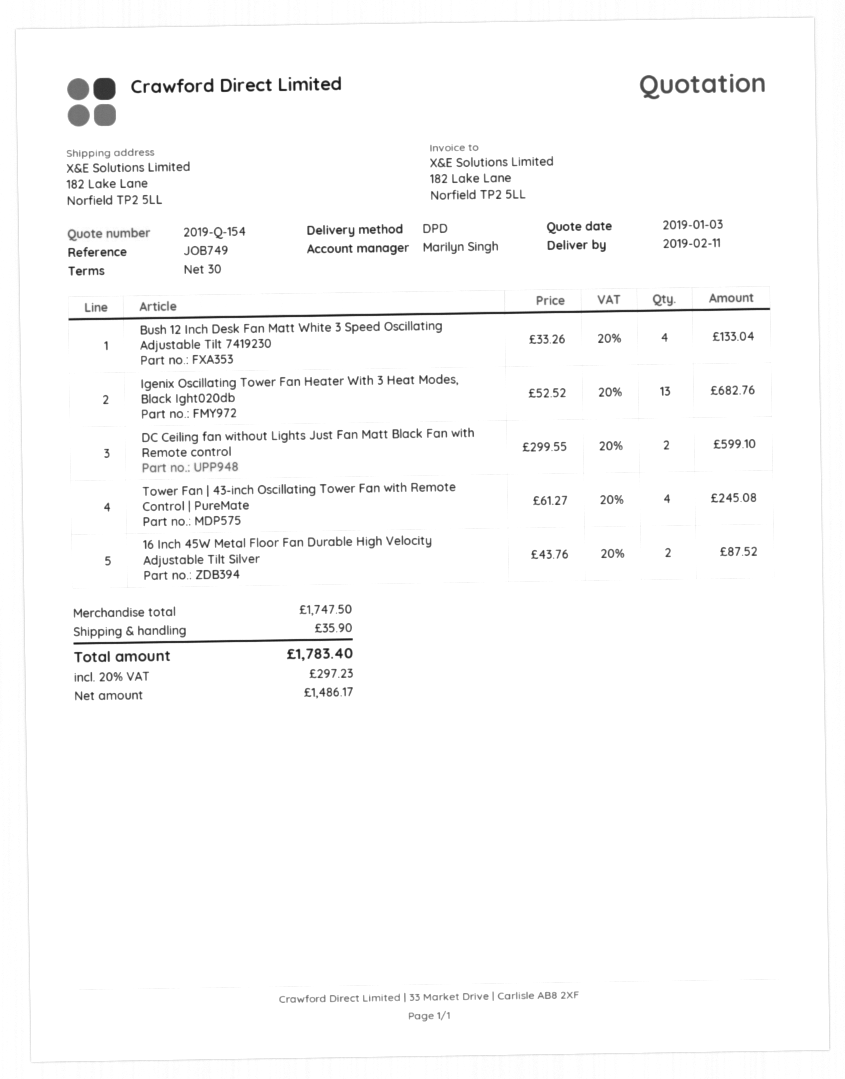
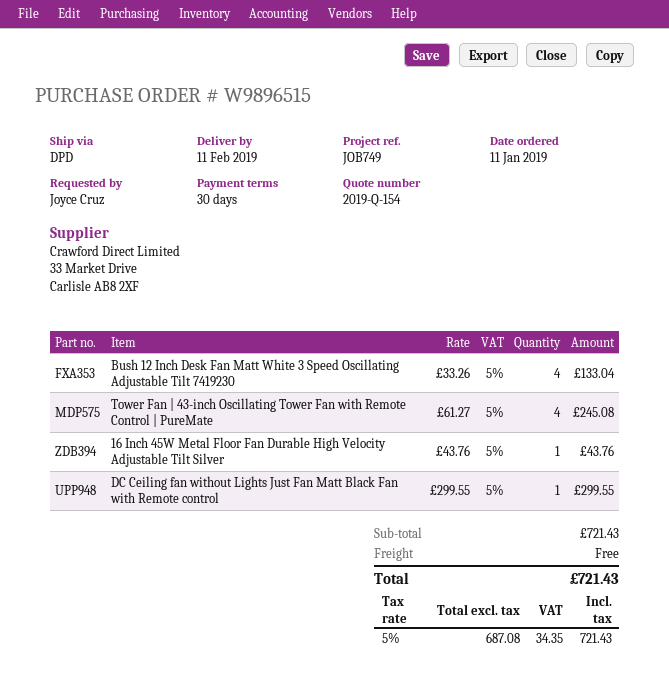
Igenix Oscillating Tower Fan Heater With 3 Heat Modes, Black Ight020db: 13 x 52.52 = 682.76 -> none
DC Ceiling fan without Lights Just Fan Matt Black Fan with Remote control: 2 x 299.55 = 599.10 -> 1 x 299.55 = 299.55
16 Inch 45W Metal Floor Fan Durable High Velocity Adjustable Tilt Silver: 2 x 43.76 = 87.52 -> 1 x 43.76 = 43.76
subtotal: 1747.50 -> 721.43
shipping: 35.90 -> 0.00
net: 1486.17 -> 687.08
tax: 20% = 297.23 -> 5% = 34.35
total: 1783.40 -> 721.43

